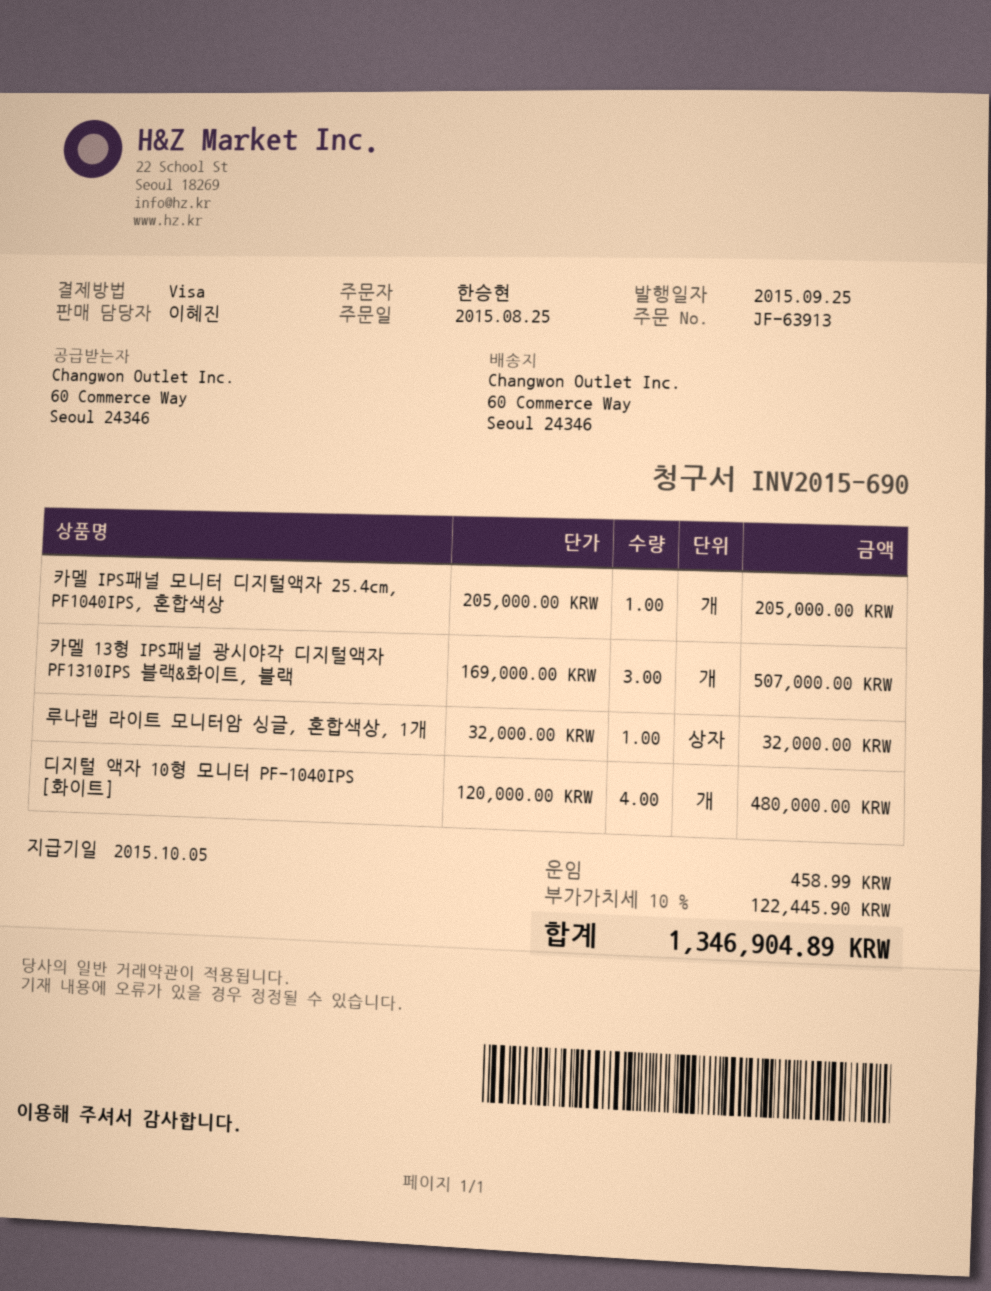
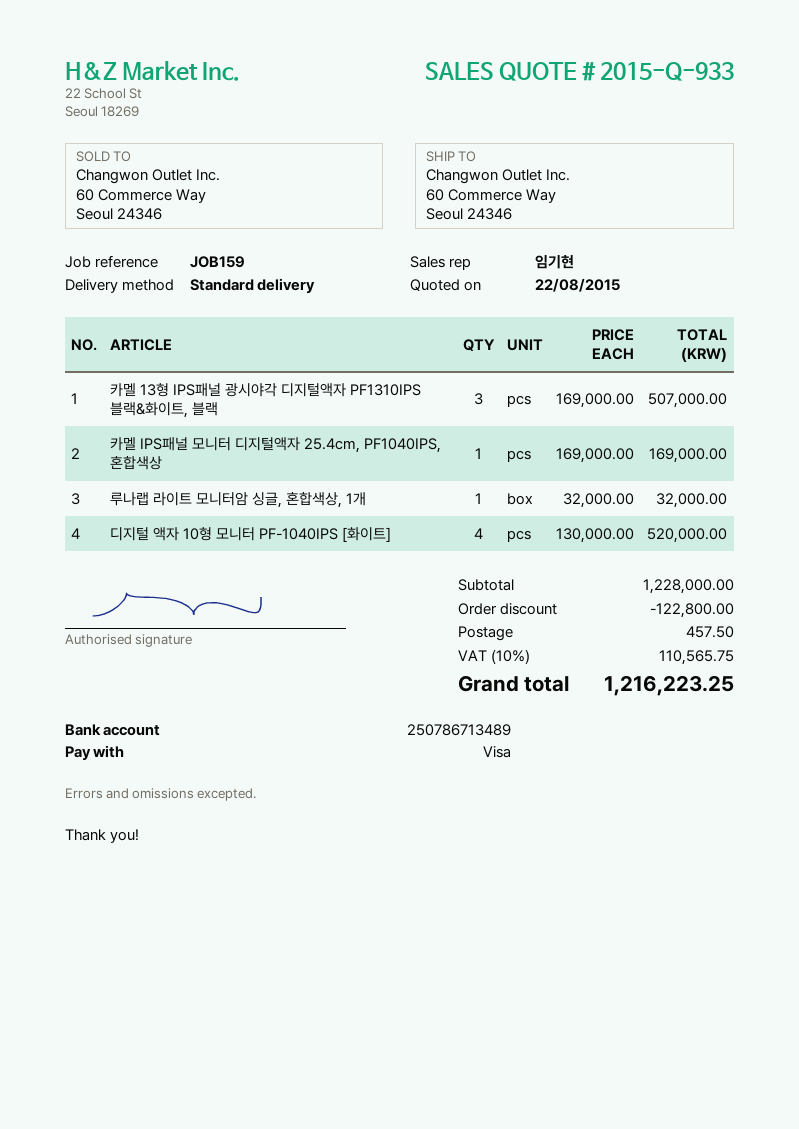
sales rep: 이혜진 -> 임기현
카멜 IPS패널 모니터 디지털액자 25.4cm, PF1040IPS, 혼합색상: 1 x 205000.00 = 205000.00 -> 1 x 169000.00 = 169000.00
디지털 액자 10형 모니터 PF-1040IPS [화이트]: 4 x 120000.00 = 480000.00 -> 4 x 130000.00 = 520000.00
discount: none -> 122800.00
shipping: 458.99 -> 457.50
tax: 10% = 122445.90 -> 10% = 110565.75
total: 1346904.89 -> 1216223.25

